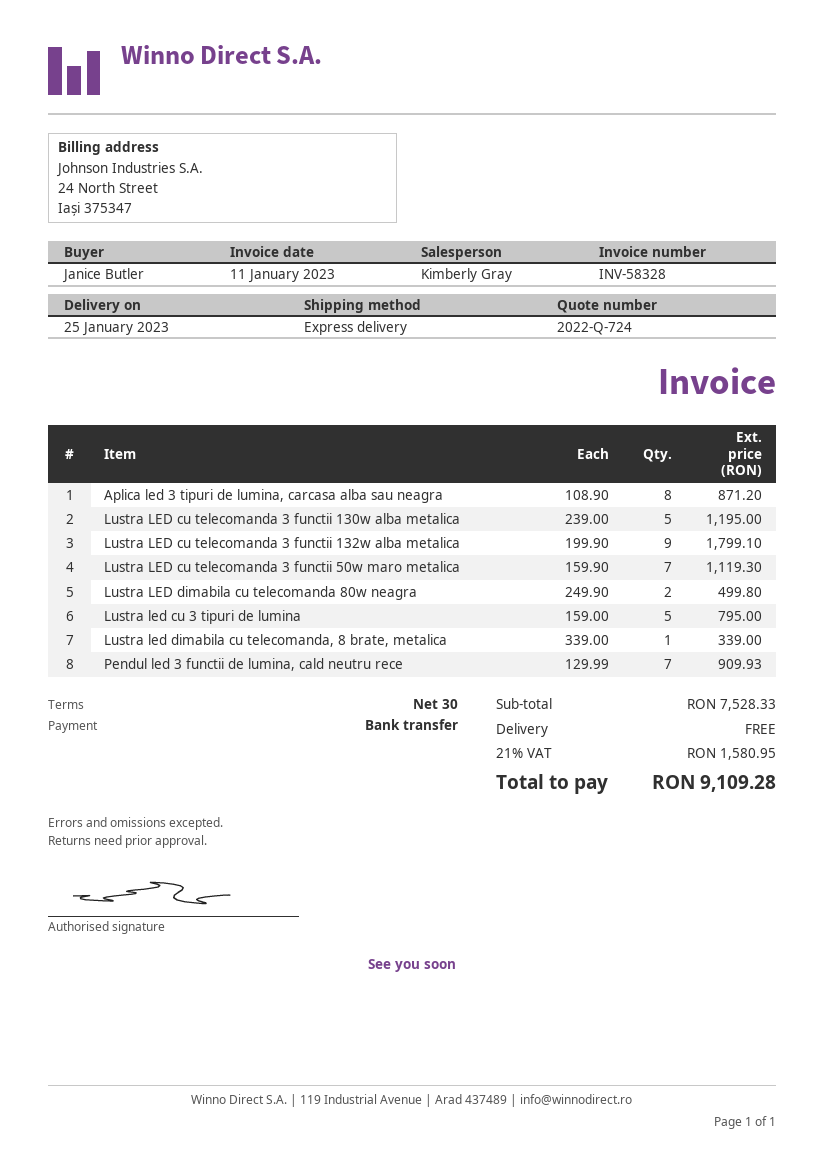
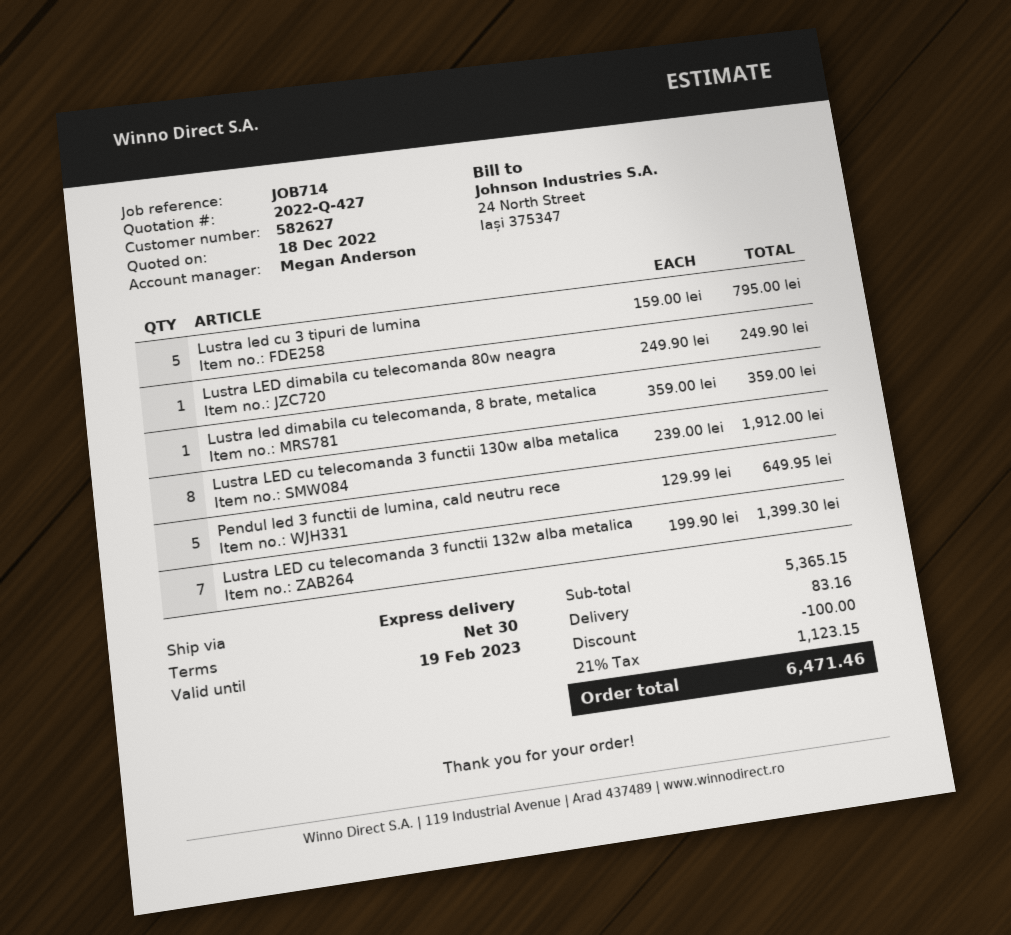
quote number: 2022-Q-724 -> 2022-Q-427
sales rep: Kimberly Gray -> Megan Anderson
Aplica led 3 tipuri de lumina, carcasa alba sau neagra: 8 x 108.90 = 871.20 -> none
Lustra LED cu telecomanda 3 functii 130w alba metalica: 5 x 239.00 = 1195.00 -> 8 x 239.00 = 1912.00
Lustra LED cu telecomanda 3 functii 132w alba metalica: 9 x 199.90 = 1799.10 -> 7 x 199.90 = 1399.30
Lustra LED cu telecomanda 3 functii 50w maro metalica: 7 x 159.90 = 1119.30 -> none
Lustra LED dimabila cu telecomanda 80w neagra: 2 x 249.90 = 499.80 -> 1 x 249.90 = 249.90
Lustra led dimabila cu telecomanda, 8 brate, metalica: 1 x 339.00 = 339.00 -> 1 x 359.00 = 359.00
Pendul led 3 functii de lumina, cald neutru rece: 7 x 129.99 = 909.93 -> 5 x 129.99 = 649.95
subtotal: 7528.33 -> 5365.15
discount: none -> 100.00
shipping: 0.00 -> 83.16
tax: 21% = 1580.95 -> 21% = 1123.15
total: 9109.28 -> 6471.46

